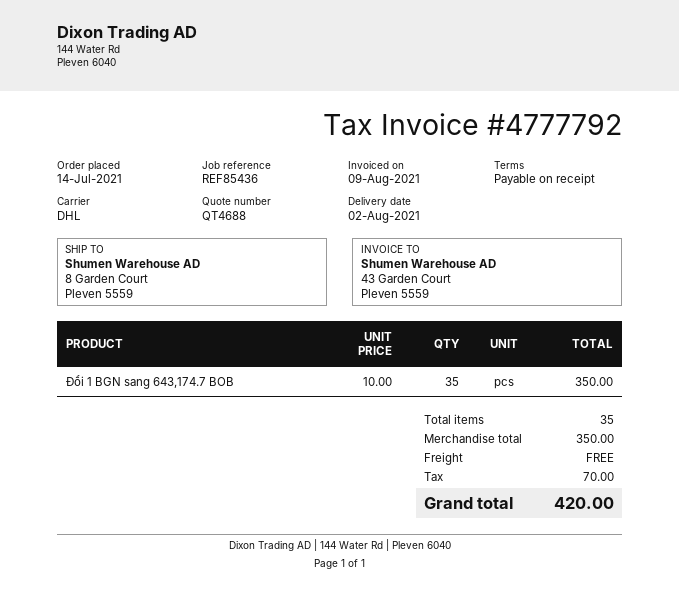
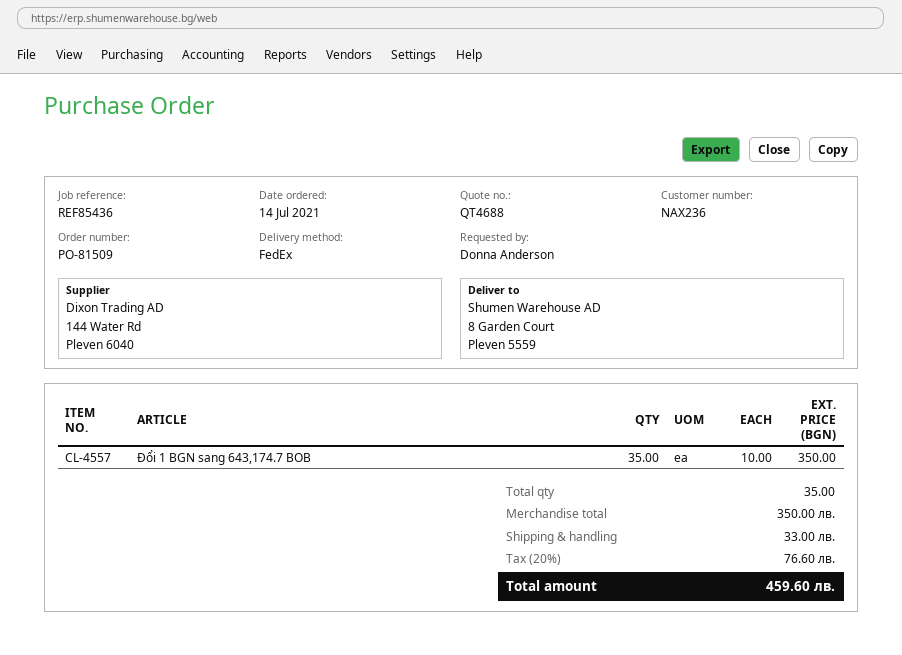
shipping method: DHL -> FedEx
shipping: 0.00 -> 33.00
tax: 70.00 -> 76.60
total: 420.00 -> 459.60

